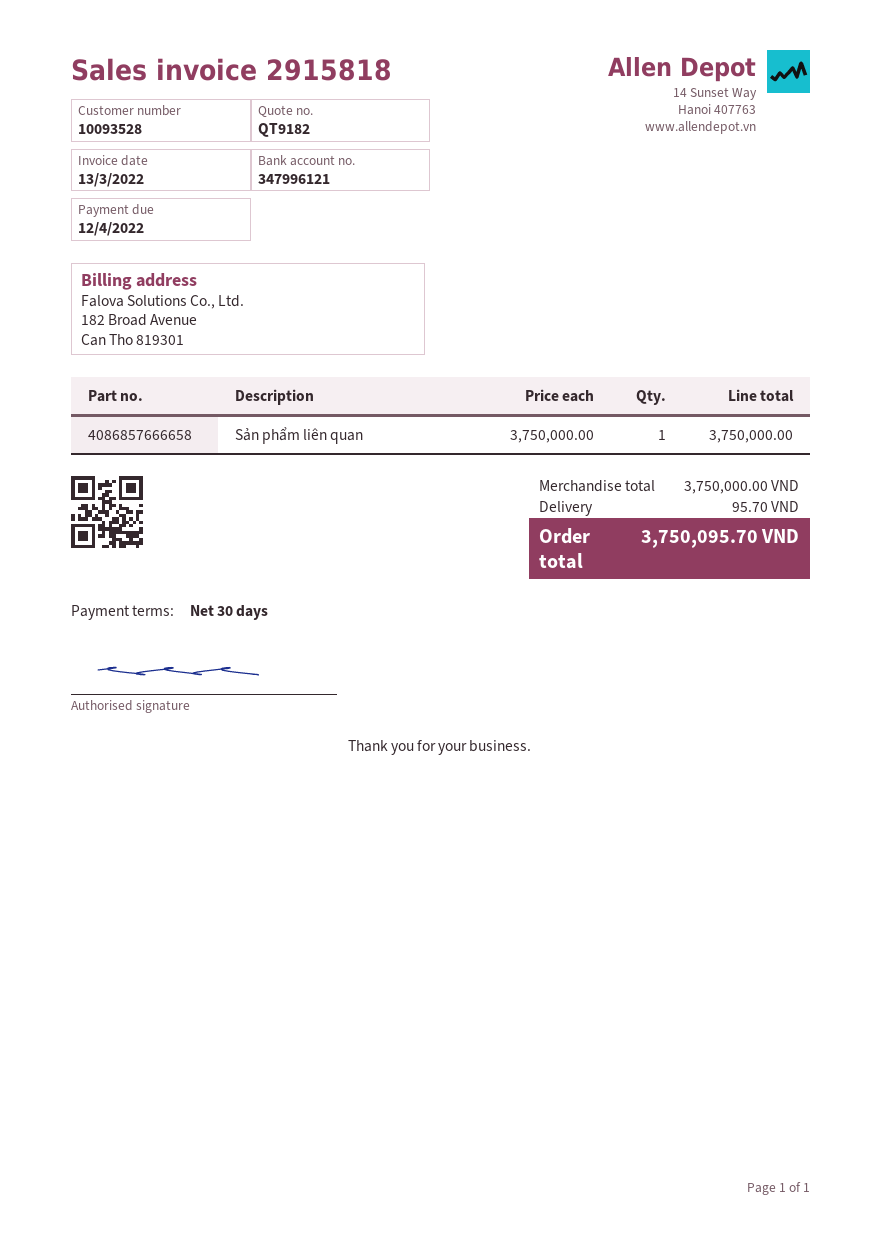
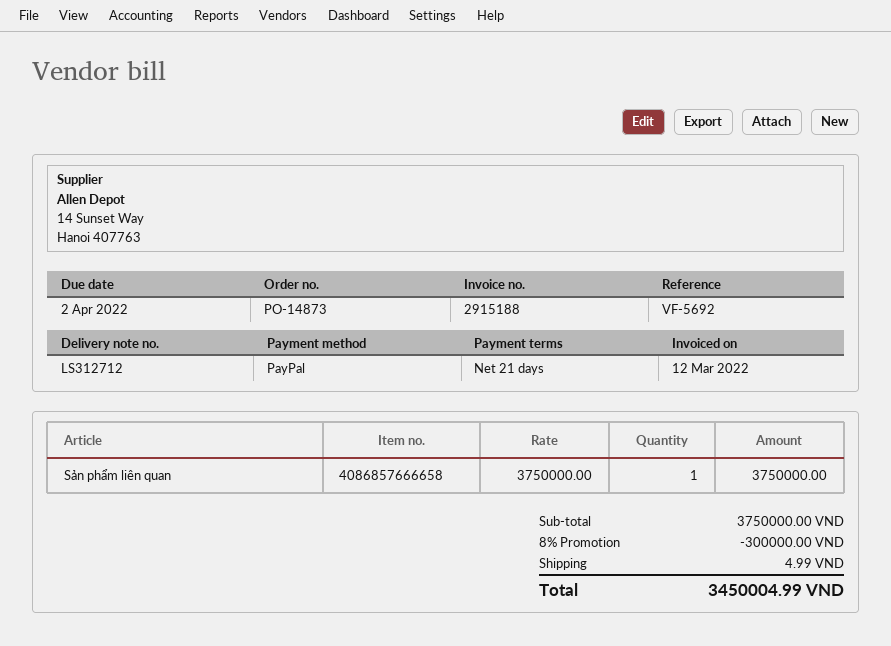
invoice number: 2915818 -> 2915188
invoice date: 2022-03-13 -> 2022-03-12
payment terms: 30 days -> 21 days
due date: 2022-04-12 -> 2022-04-02
discount: none -> 8% = 300000.00
shipping: 95.70 -> 4.99
total: 3750095.70 -> 3450004.99

